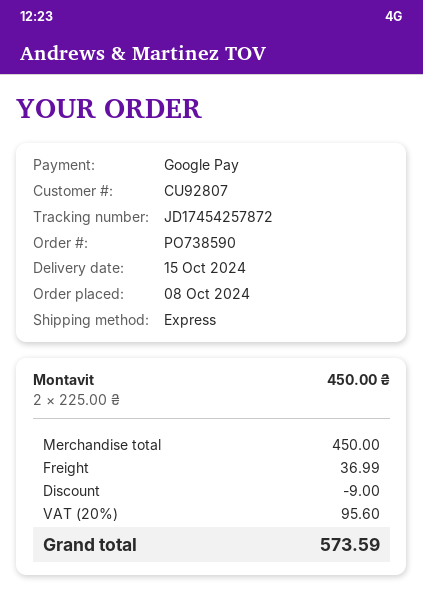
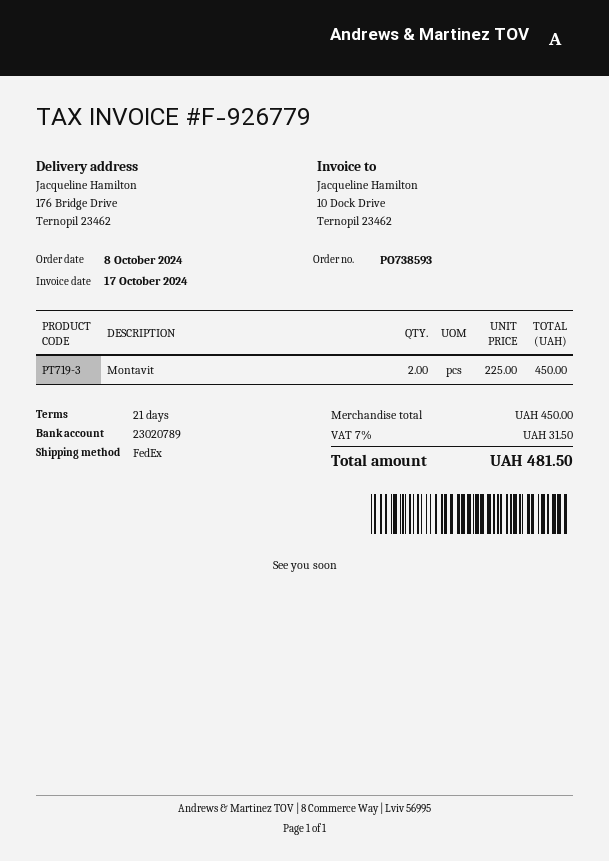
order number: PO738590 -> PO738593
shipping method: express -> FedEx
discount: 9.00 -> none
shipping: 36.99 -> none
tax: 20% = 95.60 -> 7% = 31.50
total: 573.59 -> 481.50

